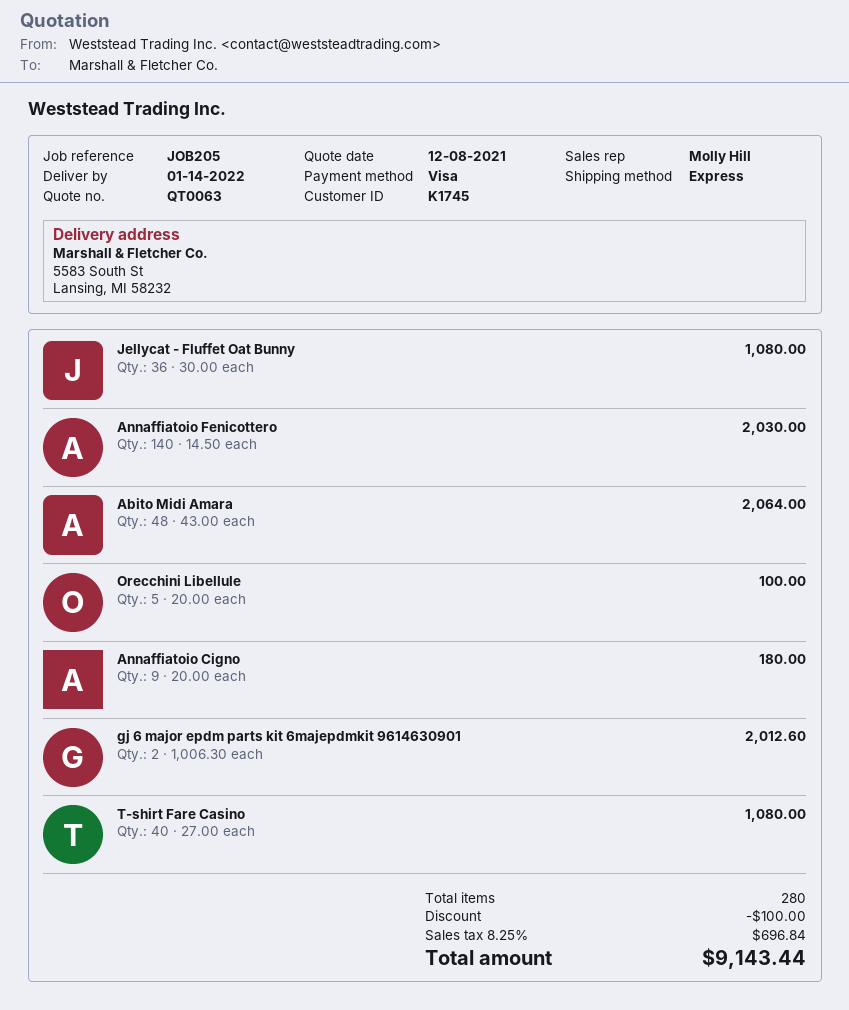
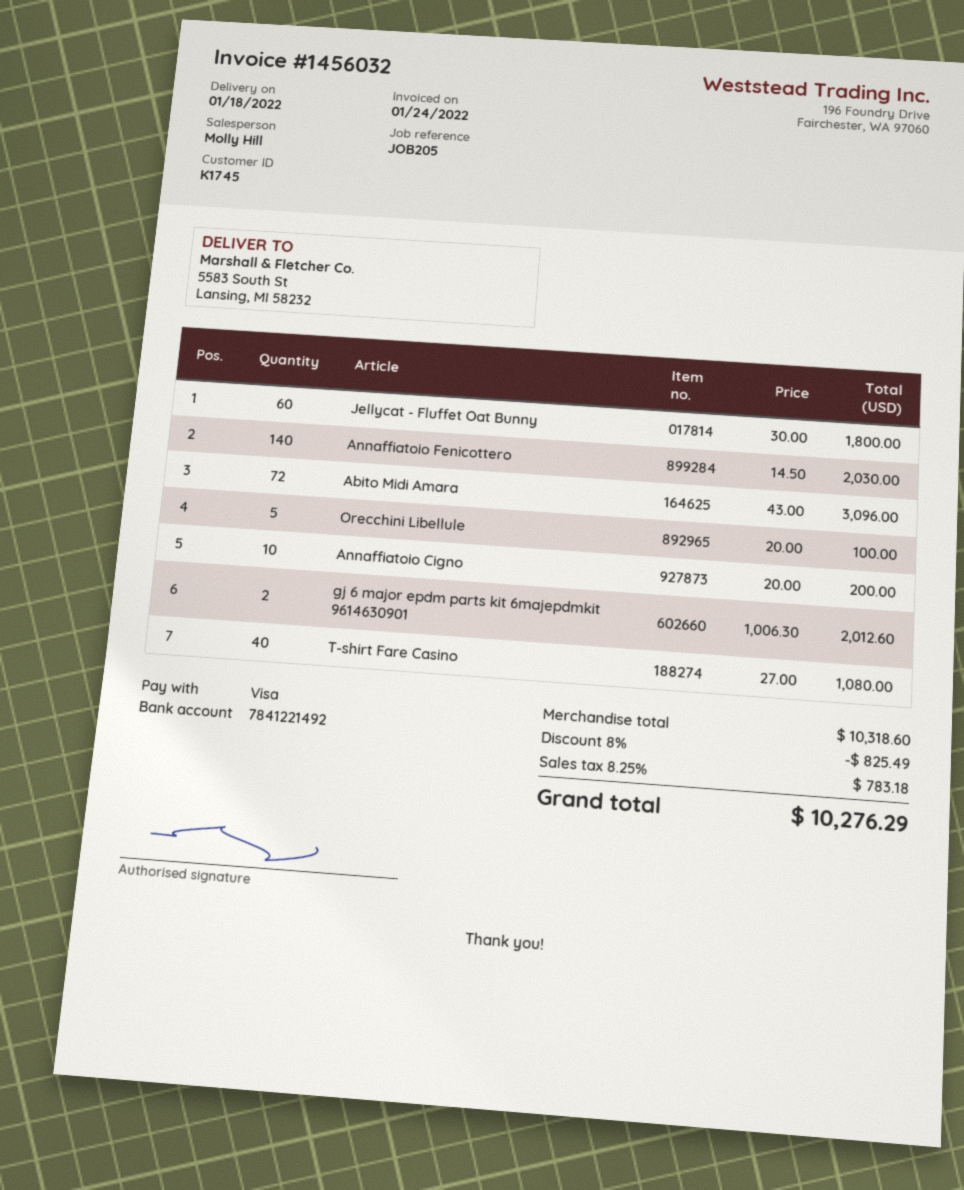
delivery date: 2022-01-14 -> 2022-01-18
Jellycat - Fluffet Oat Bunny: 36 x 30.00 = 1080.00 -> 60 x 30.00 = 1800.00
Abito Midi Amara: 48 x 43.00 = 2064.00 -> 72 x 43.00 = 3096.00
Annaffiatoio Cigno: 9 x 20.00 = 180.00 -> 10 x 20.00 = 200.00
discount: 100.00 -> 825.49
tax: 8.25% = 696.84 -> 8.25% = 783.18
total: 9143.44 -> 10276.29

